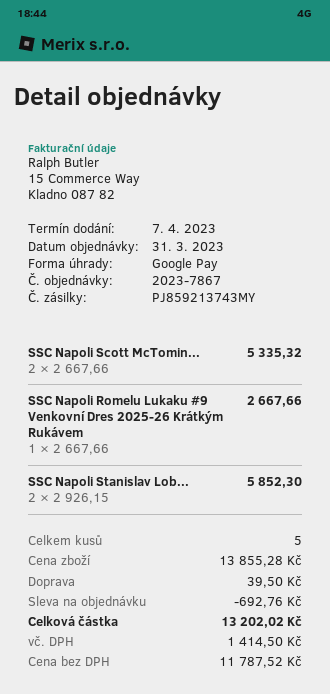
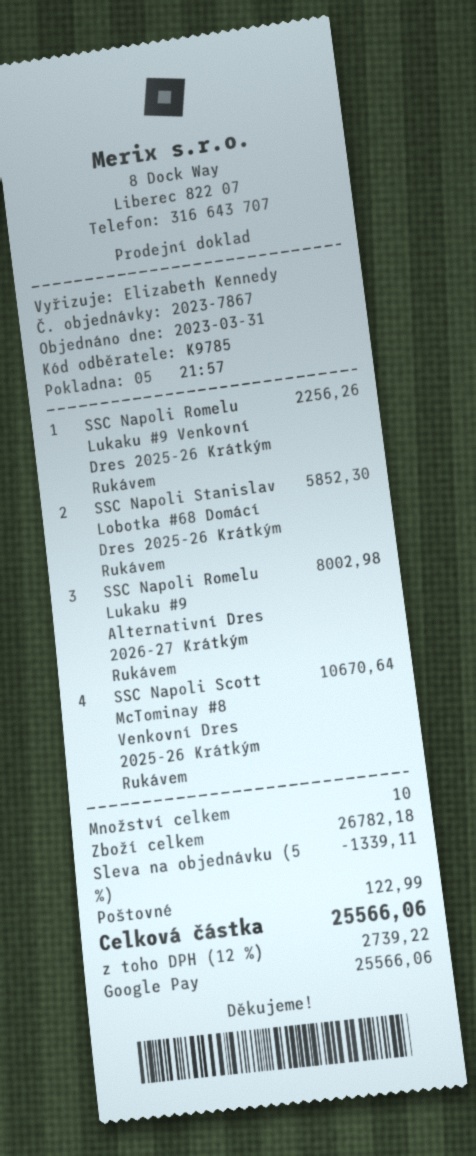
SSC Napoli Scott McTomin...: 2 for 5335.32 -> 4 for 10670.64
SSC Napoli Romelu Lukaku #9 Venkovní Dres 2025-26 Krátkým Rukávem: 1 for 2667.66 -> 1 for 2256.26
SSC Napoli Romelu Lukaku #9 Alternativní Dres 2026-27 Krátkým Rukávem: none -> 3 for 8002.98
total quantity: 5 -> 10
subtotal: 13855.28 -> 26782.18
discount: 692.76 -> 1339.11
shipping: 39.50 -> 122.99
tax: 1414.50 -> 2739.22
total: 13202.02 -> 25566.06

